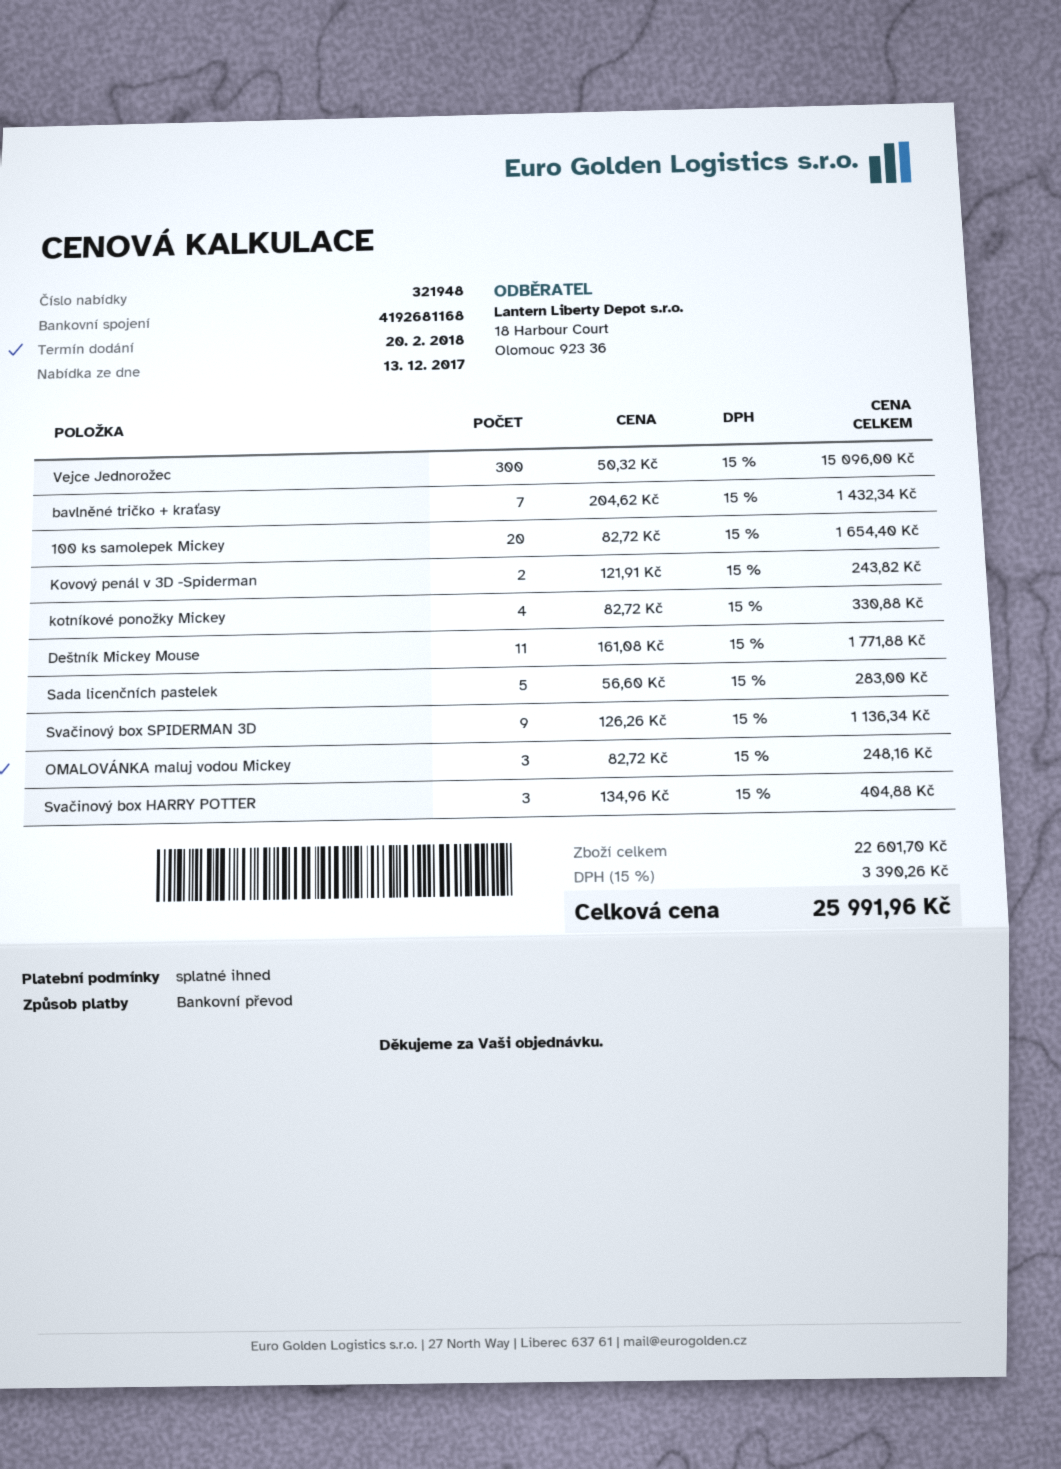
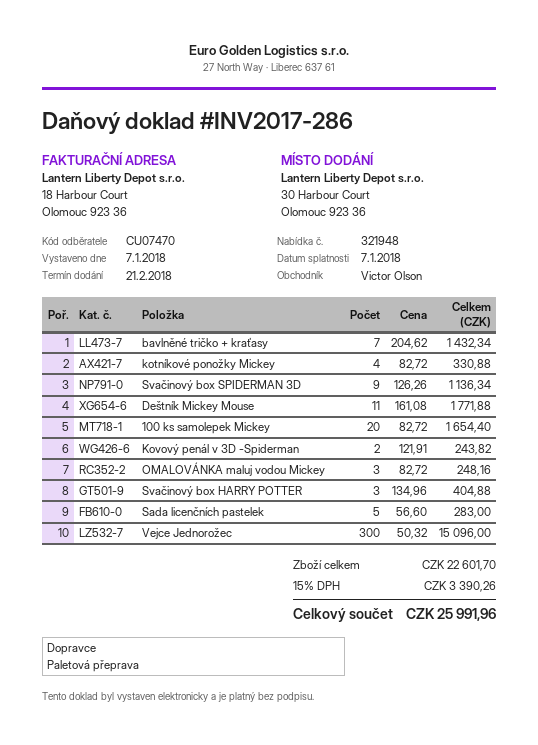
delivery date: 2018-02-20 -> 2018-02-21

